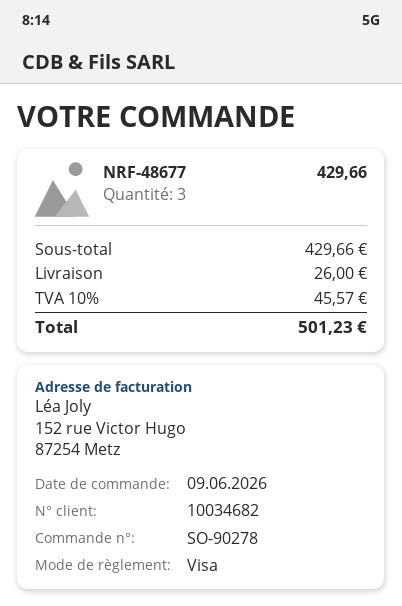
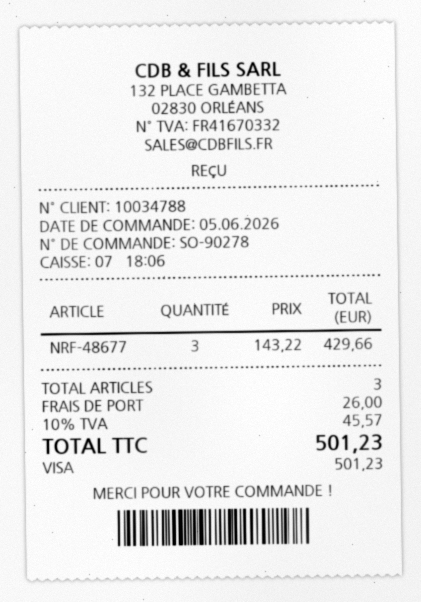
order date: 2026-06-09 -> 2026-06-05
customer number: 10034682 -> 10034788

